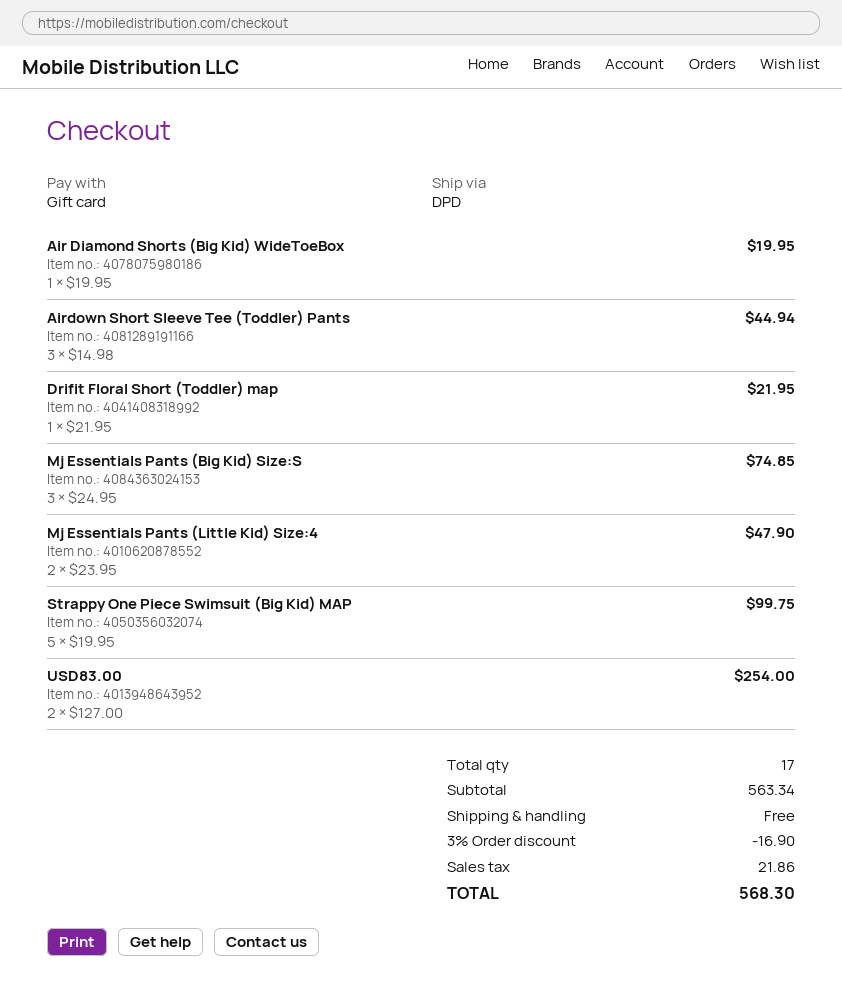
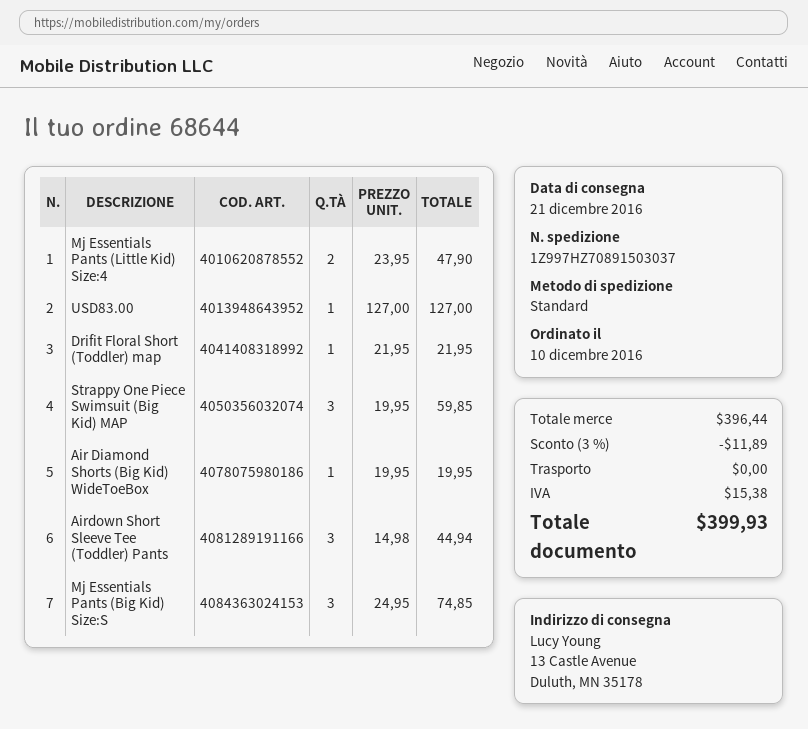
shipping method: DPD -> standard
Strappy One Piece Swimsuit (Big Kid) MAP: 5 x 19.95 = 99.75 -> 3 x 19.95 = 59.85
USD83.00: 2 x 127.00 = 254.00 -> 1 x 127.00 = 127.00
subtotal: 563.34 -> 396.44
discount: 3% = 16.90 -> 3% = 11.89
tax: 21.86 -> 15.38
total: 568.30 -> 399.93

